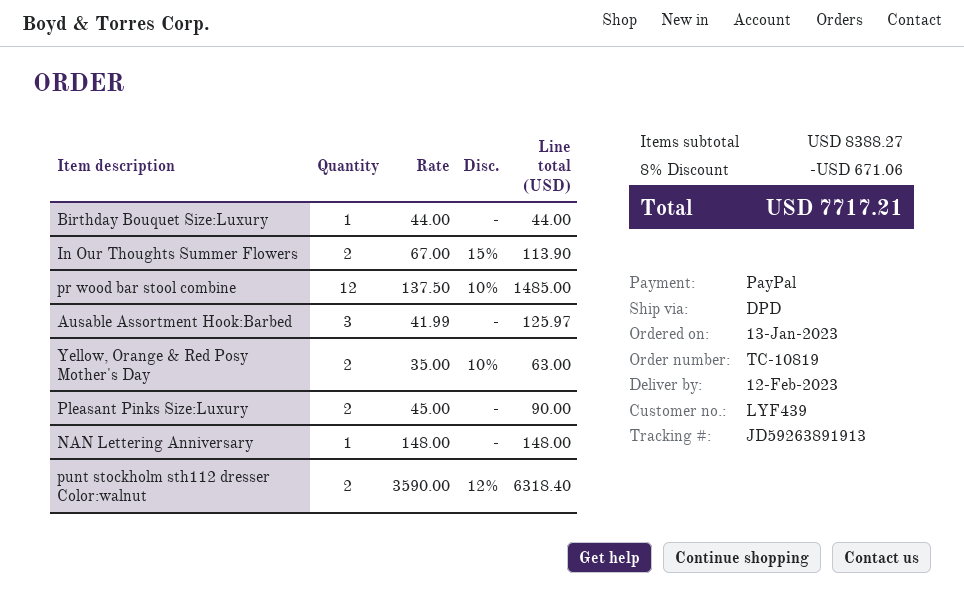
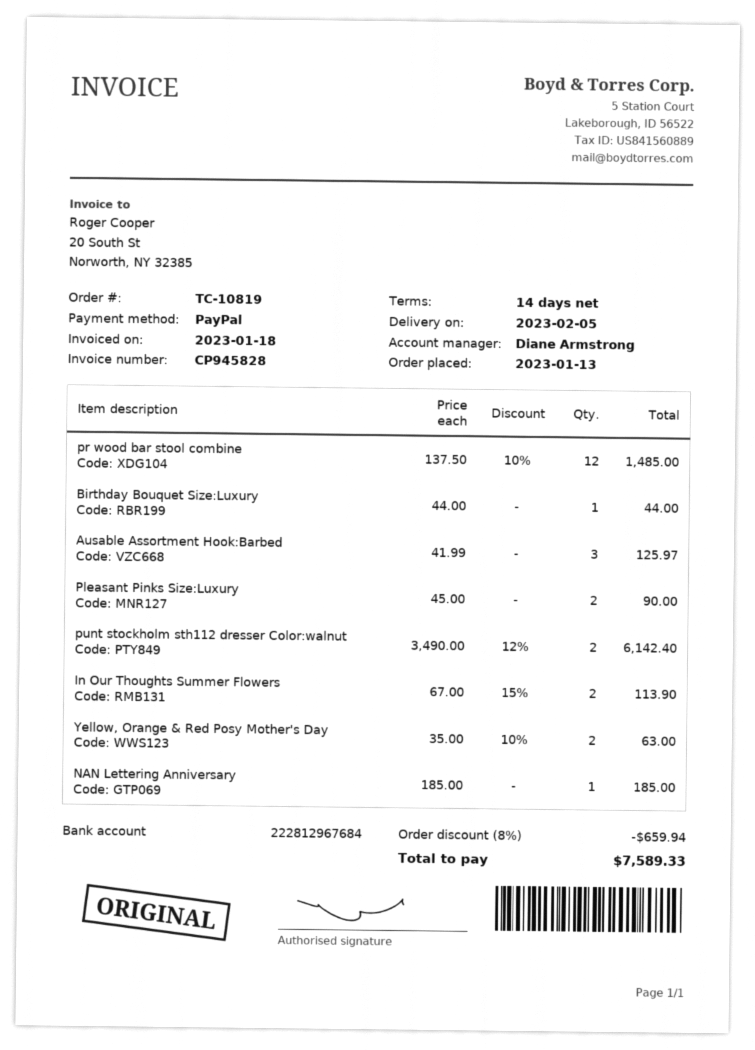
delivery date: 2023-02-12 -> 2023-02-05
NAN Lettering Anniversary: 1 x 148.00 = 148.00 -> 1 x 185.00 = 185.00
punt stockholm sth112 dresser Color:walnut: 2 x 3590.00 - 12% = 6318.40 -> 2 x 3490.00 - 12% = 6142.40
discount: 8% = 671.06 -> 8% = 659.94
total: 7717.21 -> 7589.33

